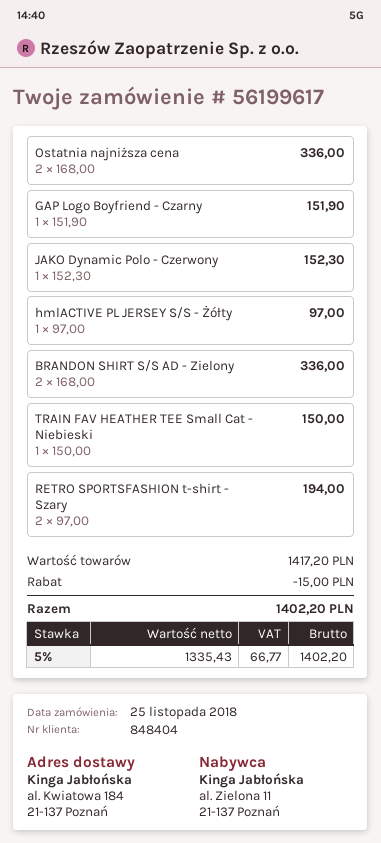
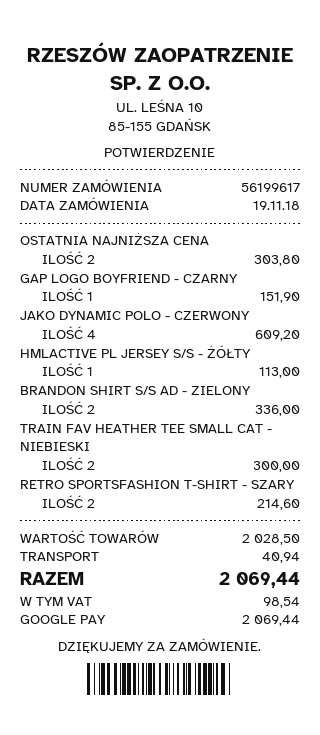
order date: 2018-11-25 -> 2018-11-19
Ostatnia najniższa cena: 2 for 336.00 -> 2 for 303.80
JAKO Dynamic Polo - Czerwony: 1 for 152.30 -> 4 for 609.20
hmlACTIVE PL JERSEY S/S - Żółty: 1 for 97.00 -> 1 for 113.00
TRAIN FAV HEATHER TEE Small Cat - Niebieski: 1 for 150.00 -> 2 for 300.00
RETRO SPORTSFASHION t-shirt - Szary: 2 for 194.00 -> 2 for 214.60
subtotal: 1417.20 -> 2028.50
discount: 15.00 -> none
shipping: none -> 40.94
tax: 66.77 -> 98.54
total: 1402.20 -> 2069.44

